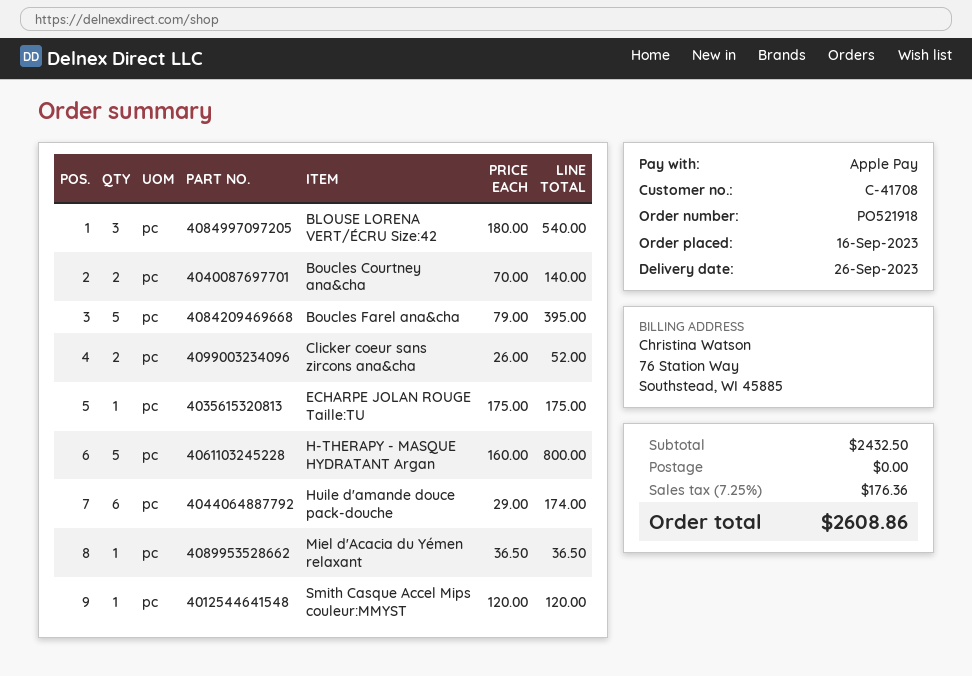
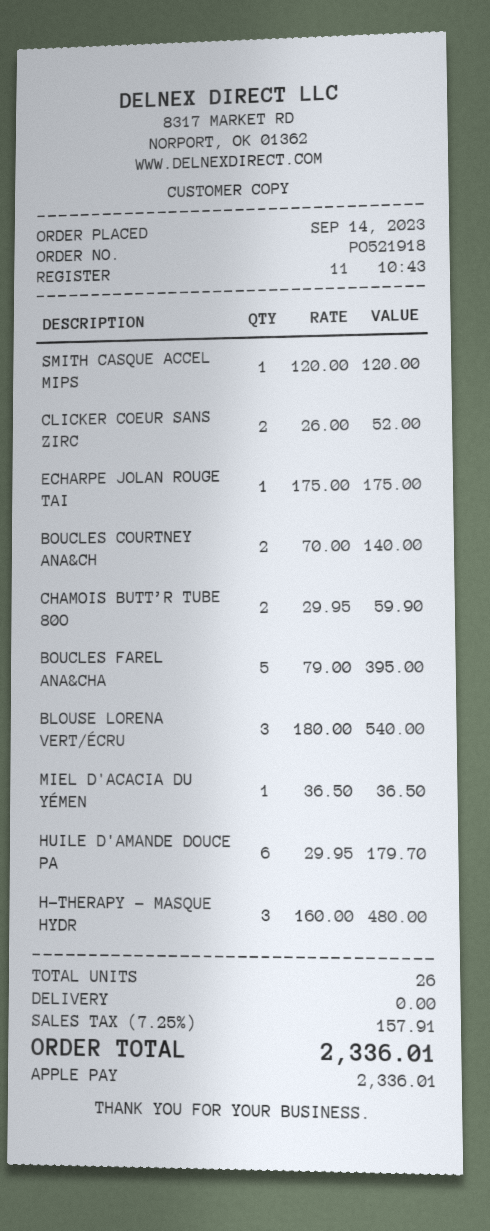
order date: 2023-09-16 -> 2023-09-14
H-THERAPY - MASQUE HYDRATANT Argan: 5 x 160.00 = 800.00 -> 3 x 160.00 = 480.00
Huile d'amande douce pack-douche: 6 x 29.00 = 174.00 -> 6 x 29.95 = 179.70
CHAMOIS BUTT’R TUBE 80O: none -> 2 x 29.95 = 59.90
tax: 7.25% = 176.36 -> 7.25% = 157.91
total: 2608.86 -> 2336.01

